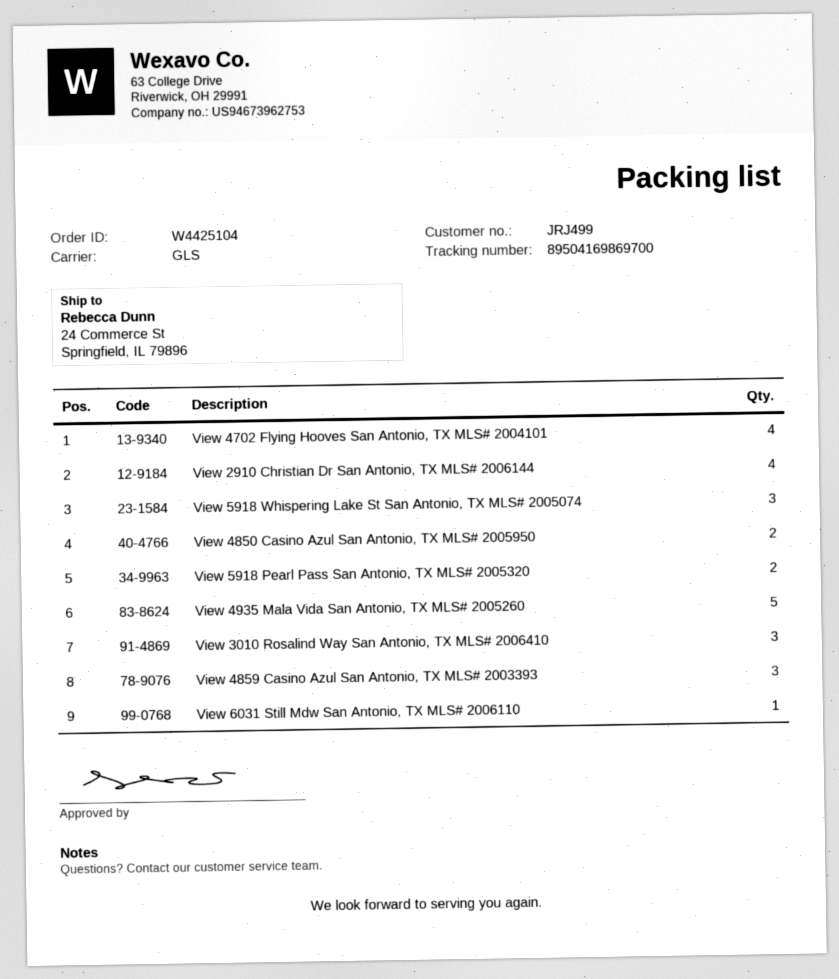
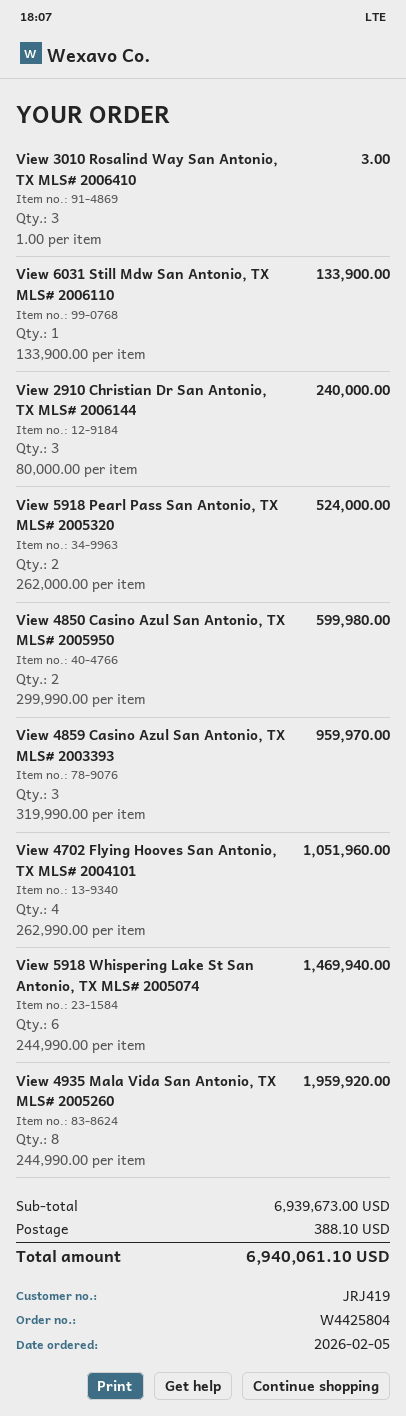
order number: W4425104 -> W4425804
customer number: JRJ499 -> JRJ419
View 2910 Christian Dr San Antonio, TX MLS# 2006144: 4 -> 3
View 5918 Whispering Lake St San Antonio, TX MLS# 2005074: 3 -> 6
View 4935 Mala Vida San Antonio, TX MLS# 2005260: 5 -> 8

